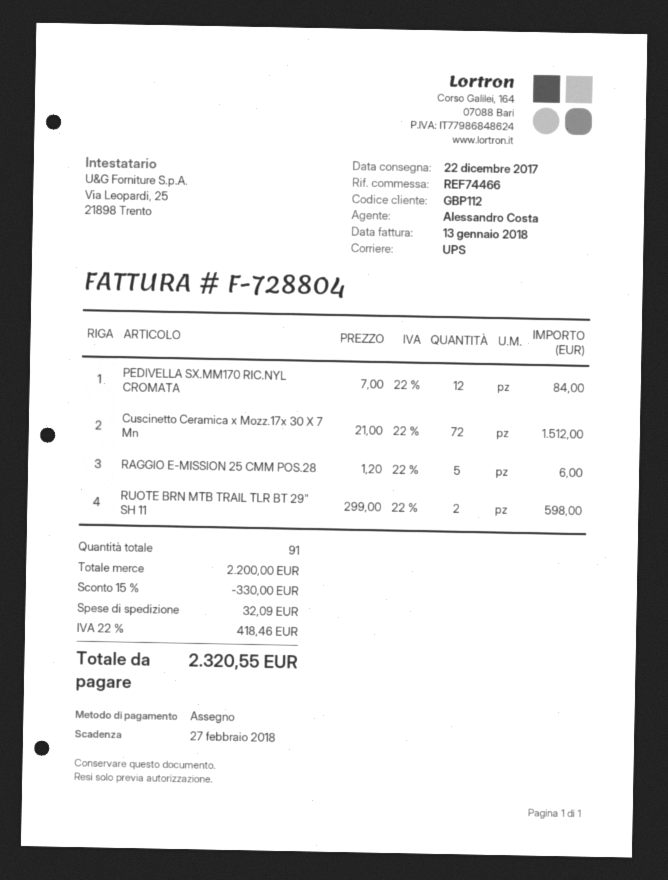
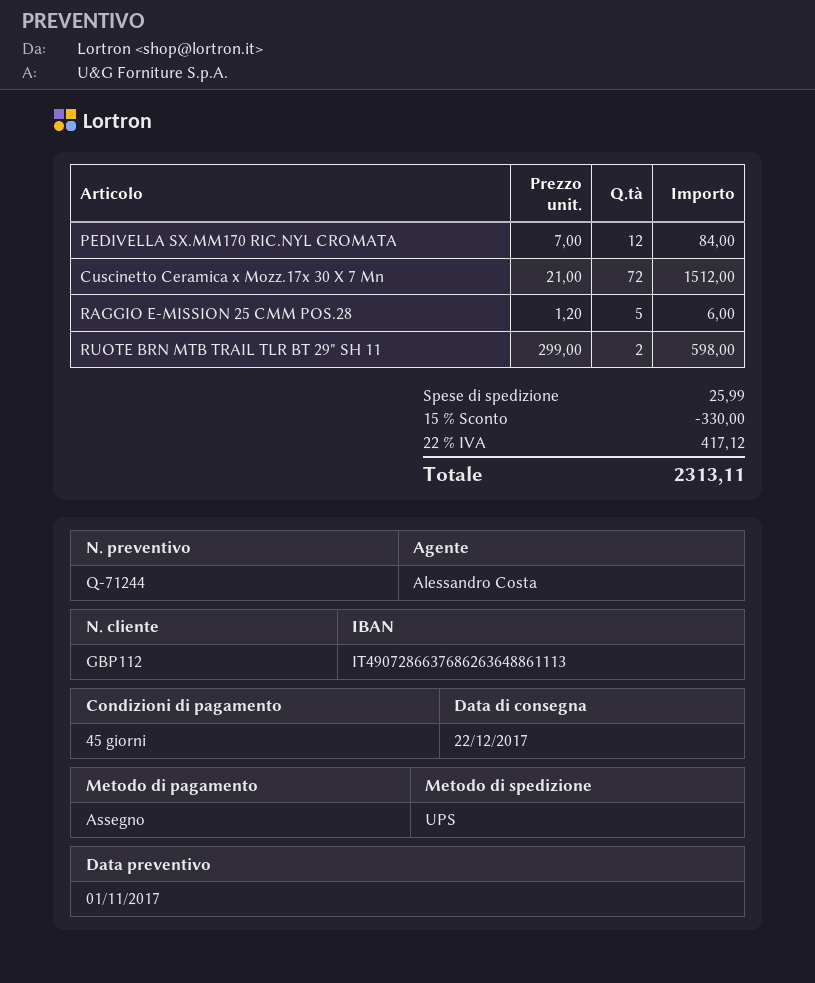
shipping: 32.09 -> 25.99
tax: 22% = 418.46 -> 22% = 417.12
total: 2320.55 -> 2313.11

